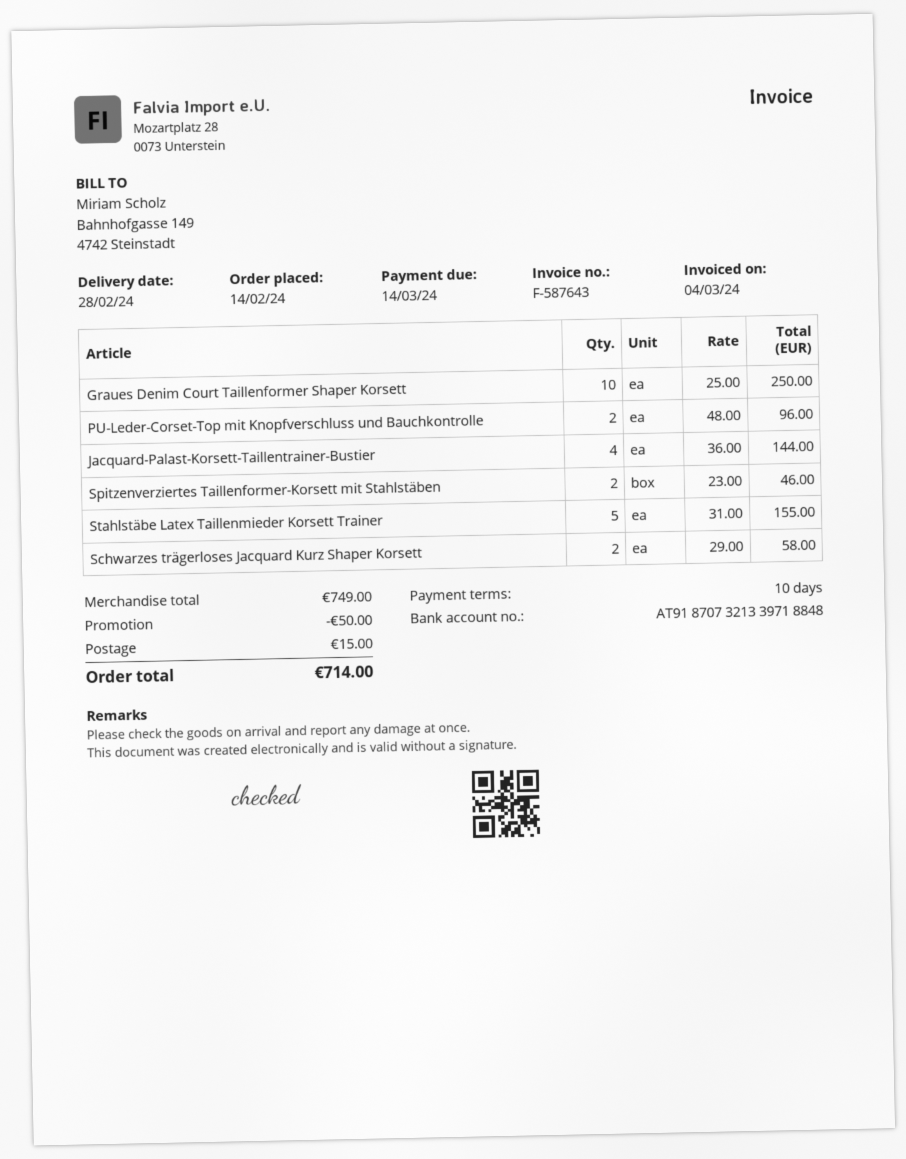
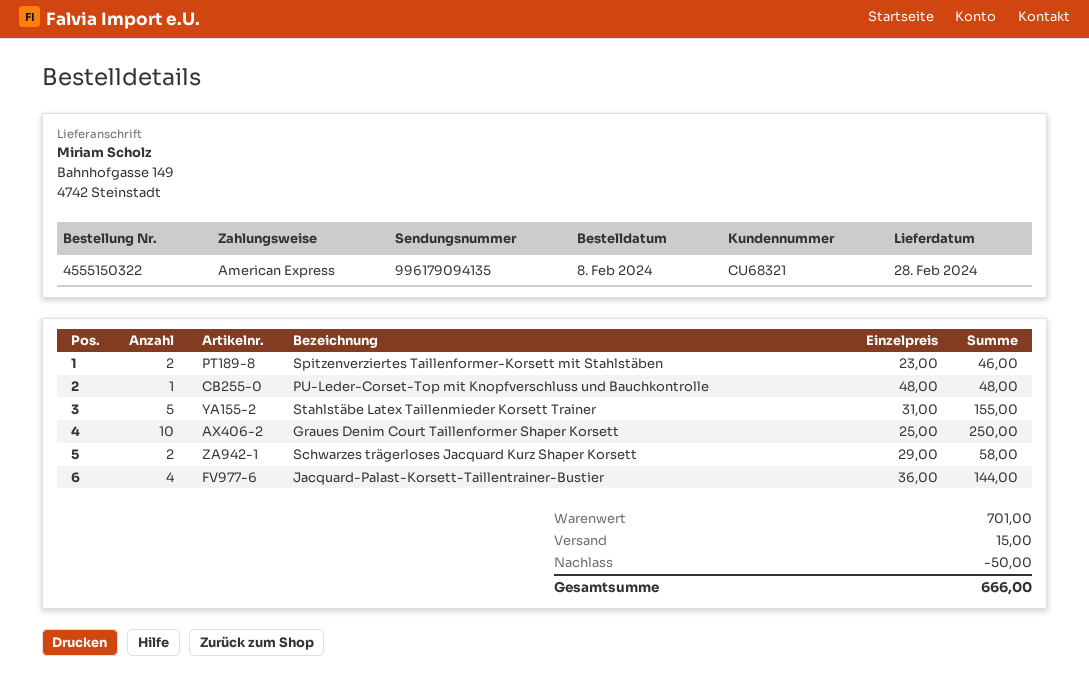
order date: 2024-02-14 -> 2024-02-08
PU-Leder-Corset-Top mit Knopfverschluss und Bauchkontrolle: 2 x 48.00 = 96.00 -> 1 x 48.00 = 48.00
subtotal: 749.00 -> 701.00
total: 714.00 -> 666.00

